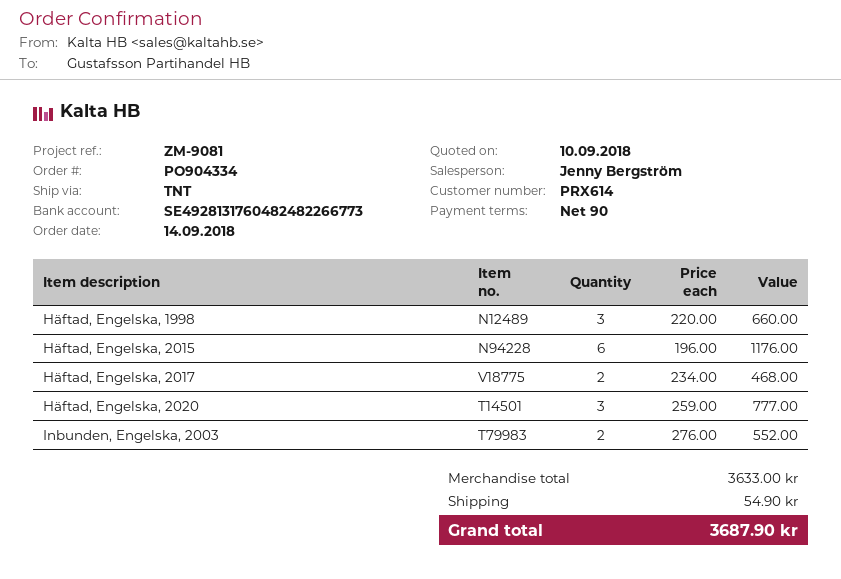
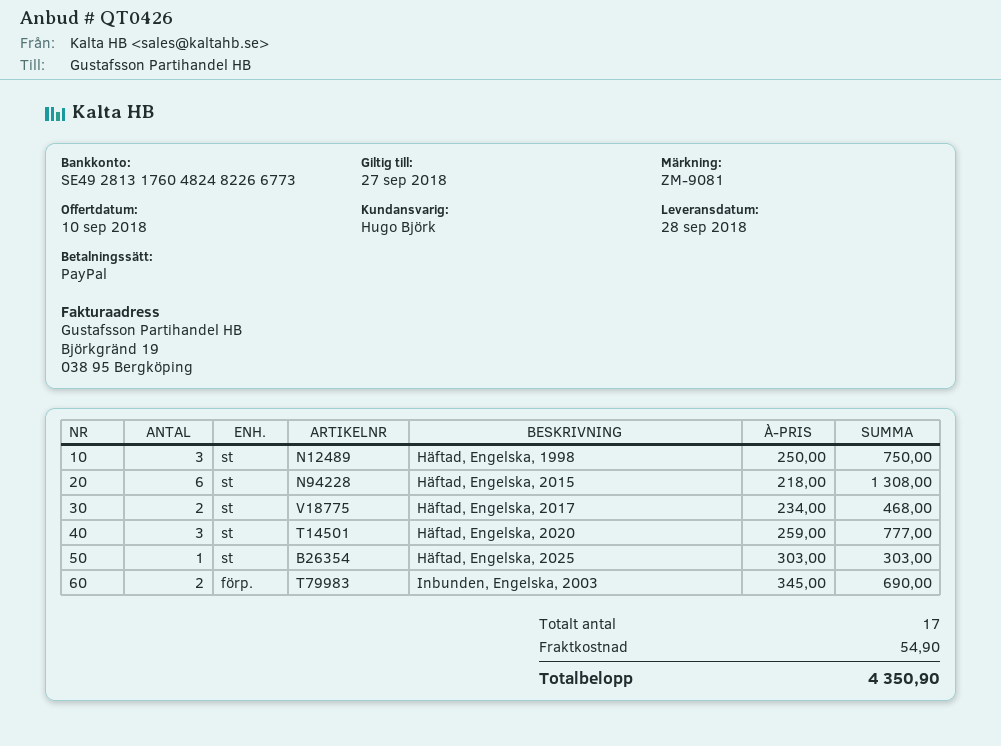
sales rep: Jenny Bergström -> Hugo Björk
Häftad, Engelska, 1998: 3 x 220.00 = 660.00 -> 3 x 250.00 = 750.00
Häftad, Engelska, 2015: 6 x 196.00 = 1176.00 -> 6 x 218.00 = 1308.00
Inbunden, Engelska, 2003: 2 x 276.00 = 552.00 -> 2 x 345.00 = 690.00
Häftad, Engelska, 2025: none -> 1 x 303.00 = 303.00
total: 3687.90 -> 4350.90

